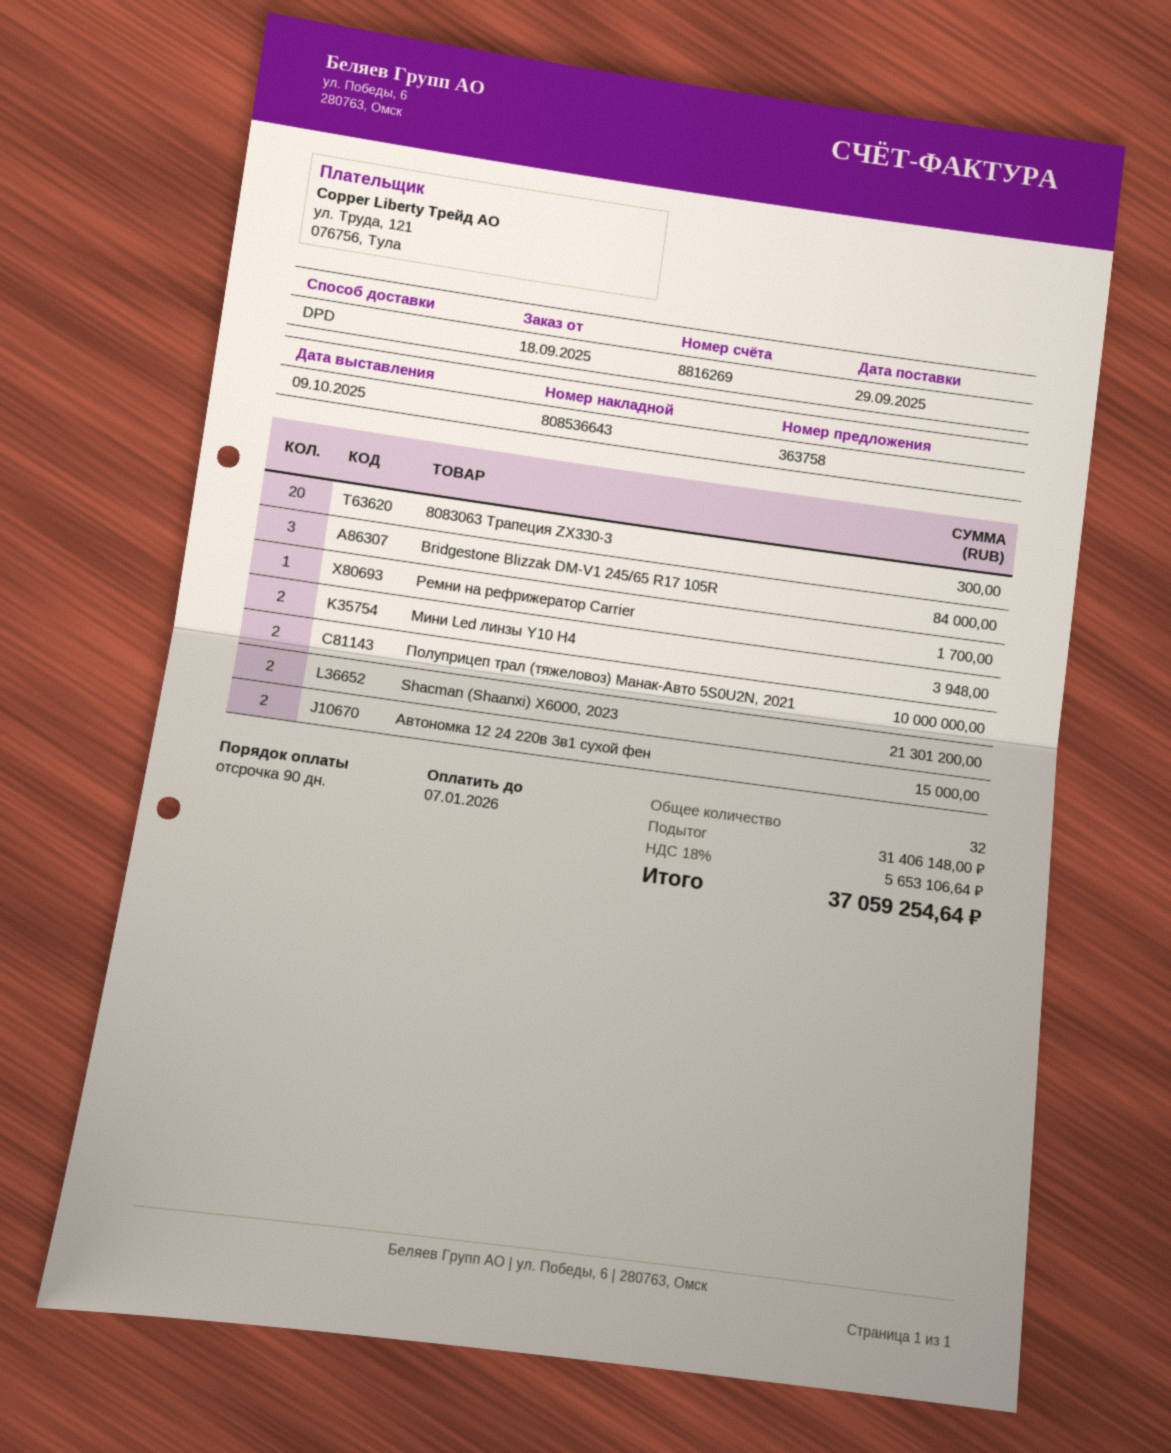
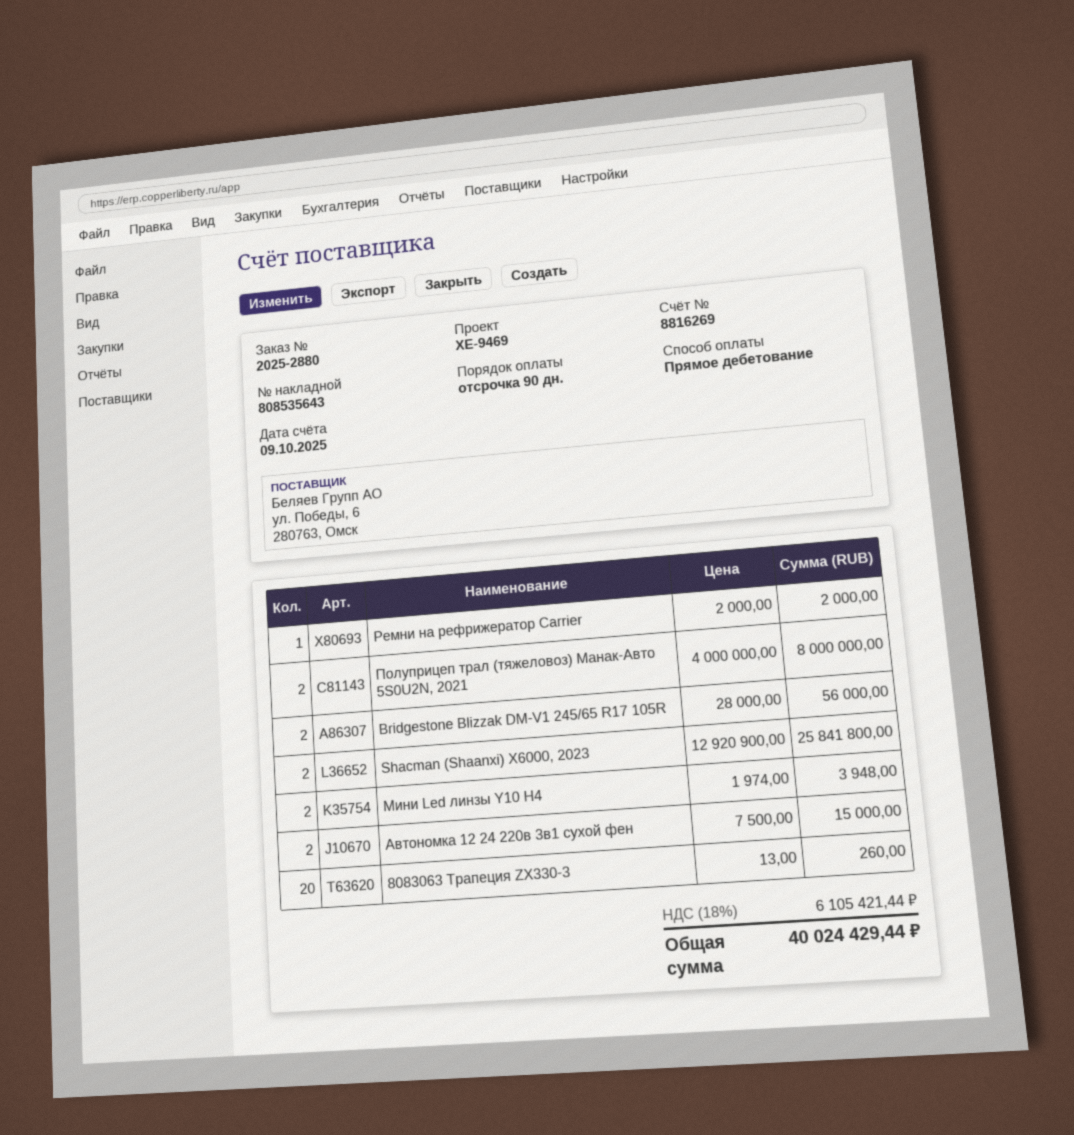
delivery note number: 808536643 -> 808535643
8083063 Трапеция ZX330-3: 20 for 300.00 -> 20 for 260.00
Bridgestone Blizzak DM-V1 245/65 R17 105R: 3 for 84000.00 -> 2 for 56000.00
Ремни на рефрижератор Carrier: 1 for 1700.00 -> 1 for 2000.00
Полуприцеп трал (тяжеловоз) Манак-Авто 5S0U2N, 2021: 2 for 10000000.00 -> 2 for 8000000.00
Shacman (Shaanxi) X6000, 2023: 2 for 21301200.00 -> 2 for 25841800.00
tax: 18% = 5653106.64 -> 18% = 6105421.44
total: 37059254.64 -> 40024429.44

